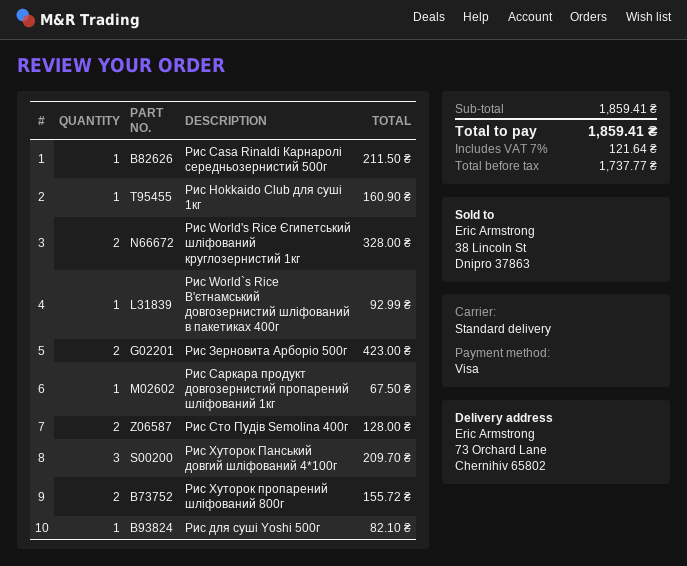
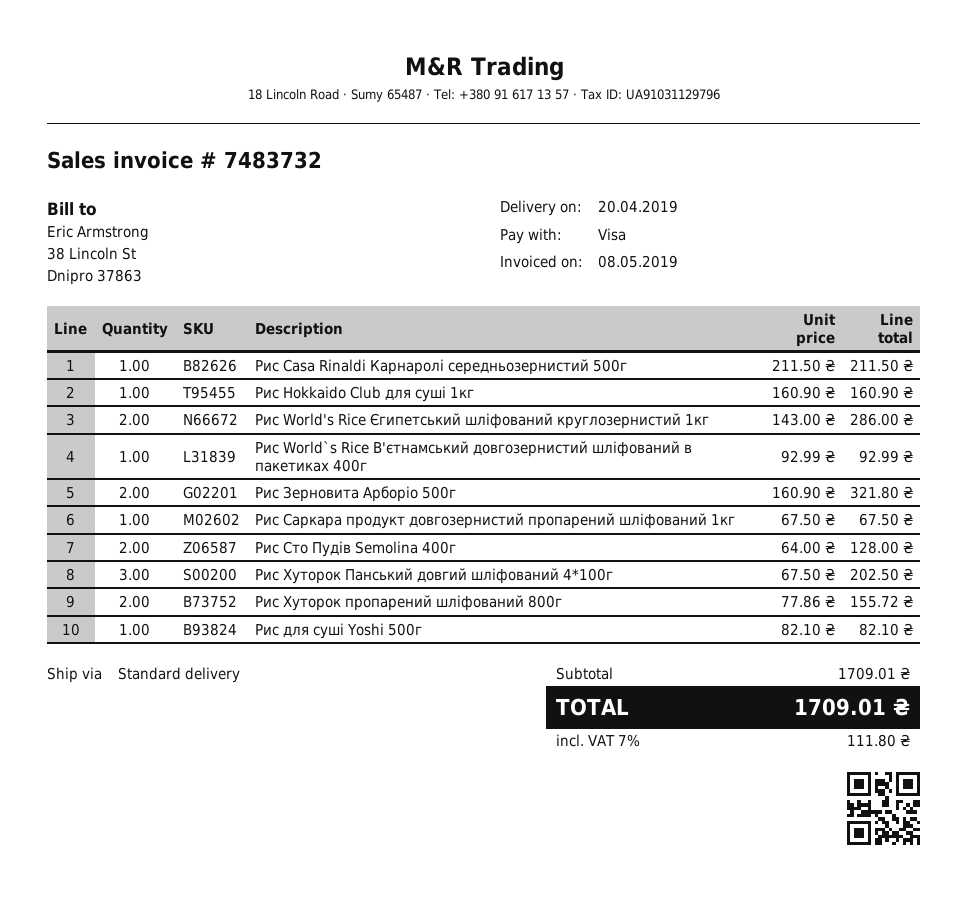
Рис World's Rice Єгипетський шліфований круглозернистий 1кг: 2 for 328.00 -> 2 for 286.00
Рис Зерновита Арборіо 500г: 2 for 423.00 -> 2 for 321.80
Рис Хуторок Панський довгий шліфований 4*100г: 3 for 209.70 -> 3 for 202.50
subtotal: 1859.41 -> 1709.01
tax: 7% = 121.64 -> 7% = 111.80
total: 1859.41 -> 1709.01

